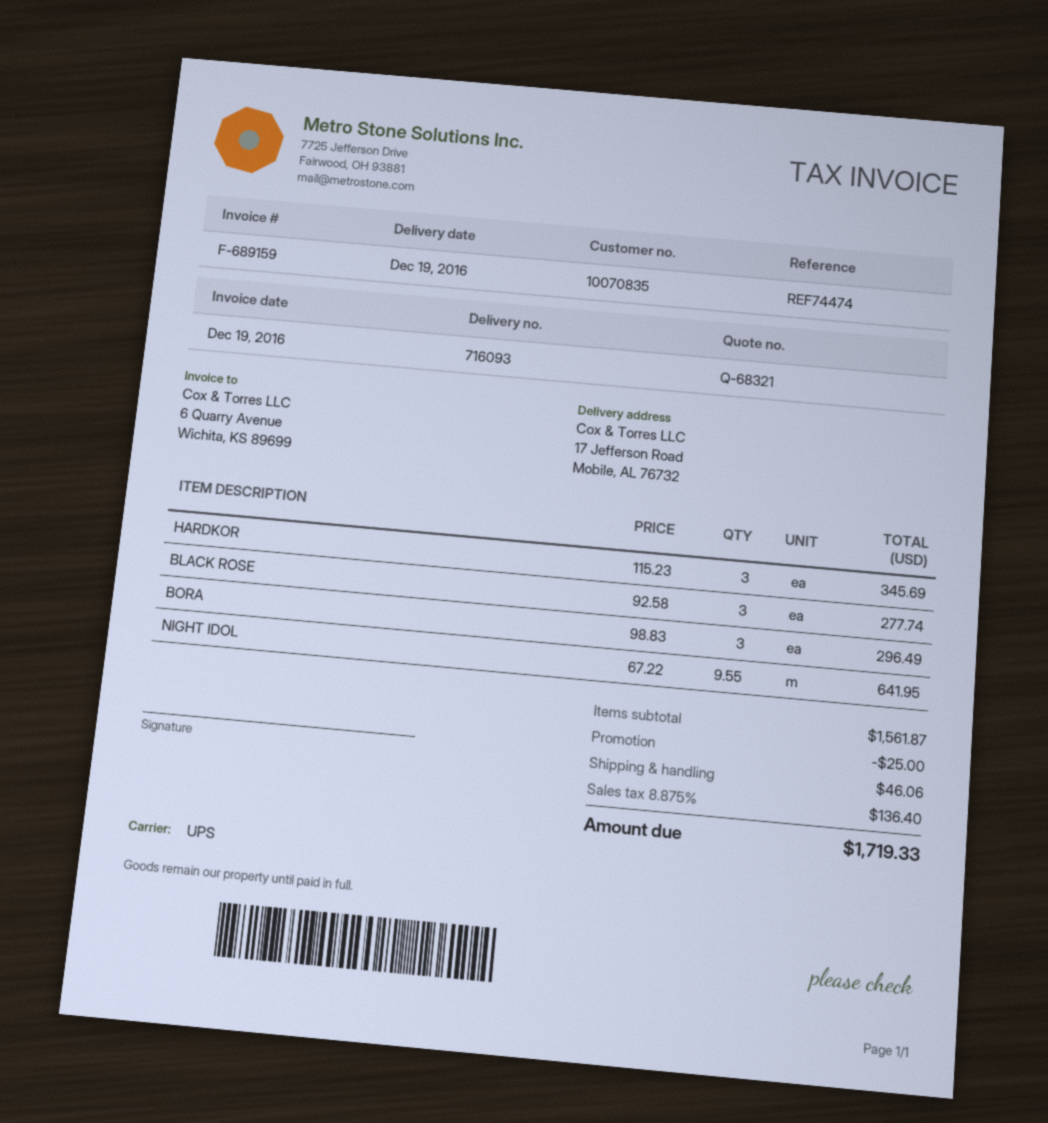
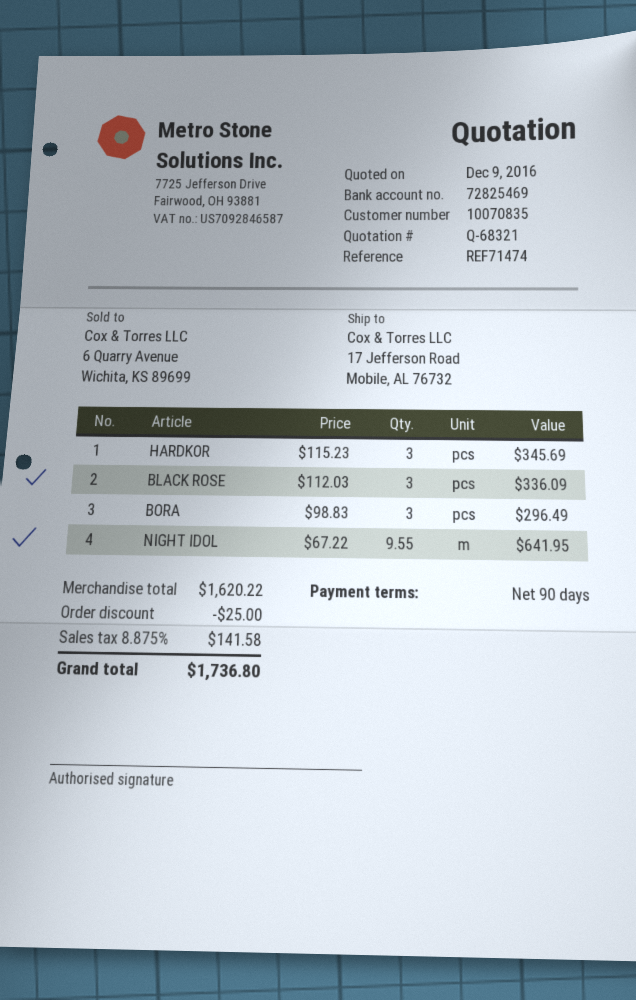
reference: REF74474 -> REF71474
BLACK ROSE: 3 x 92.58 = 277.74 -> 3 x 112.03 = 336.09
subtotal: 1561.87 -> 1620.22
shipping: 46.06 -> none
tax: 8.875% = 136.40 -> 8.875% = 141.58
total: 1719.33 -> 1736.80

